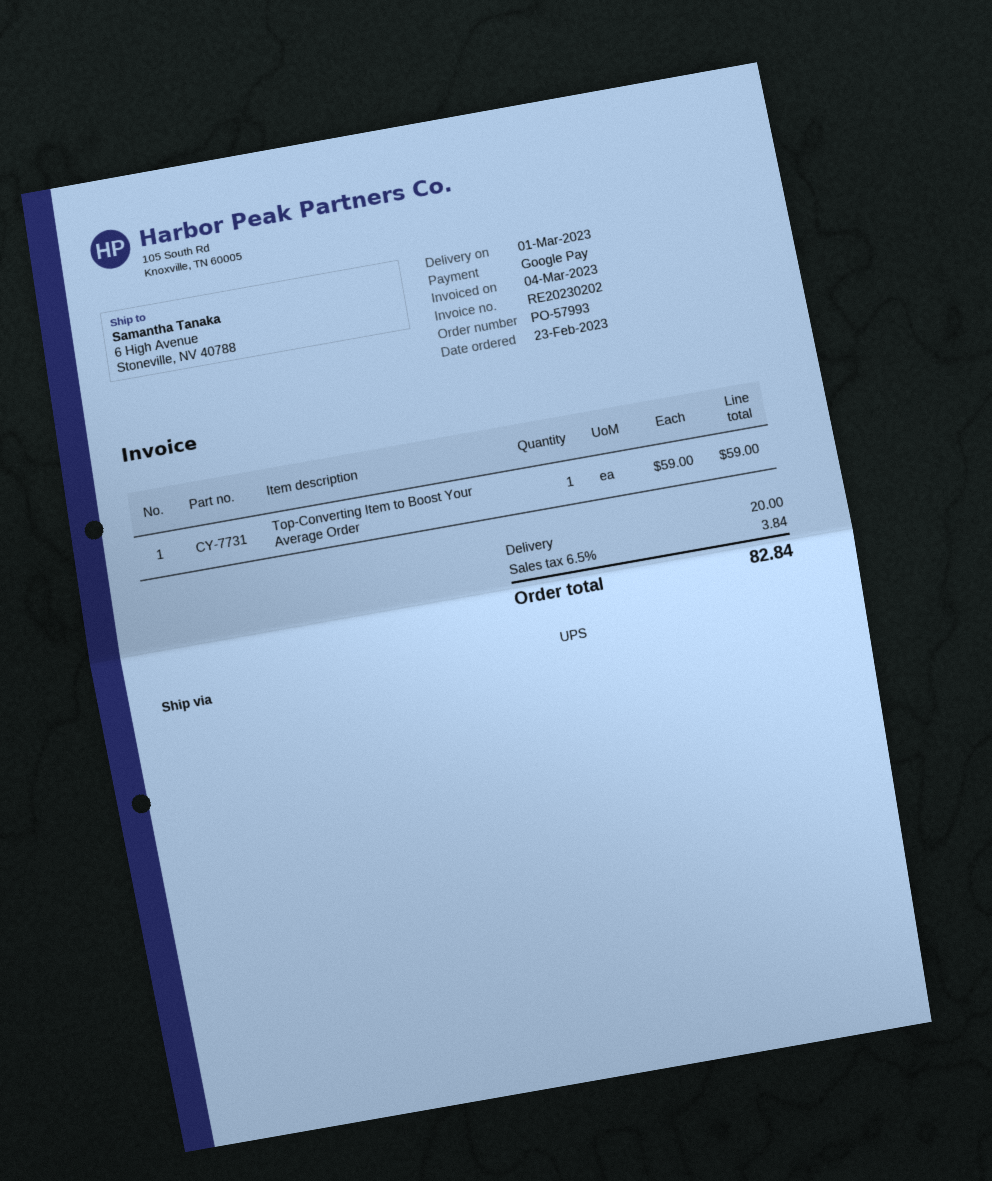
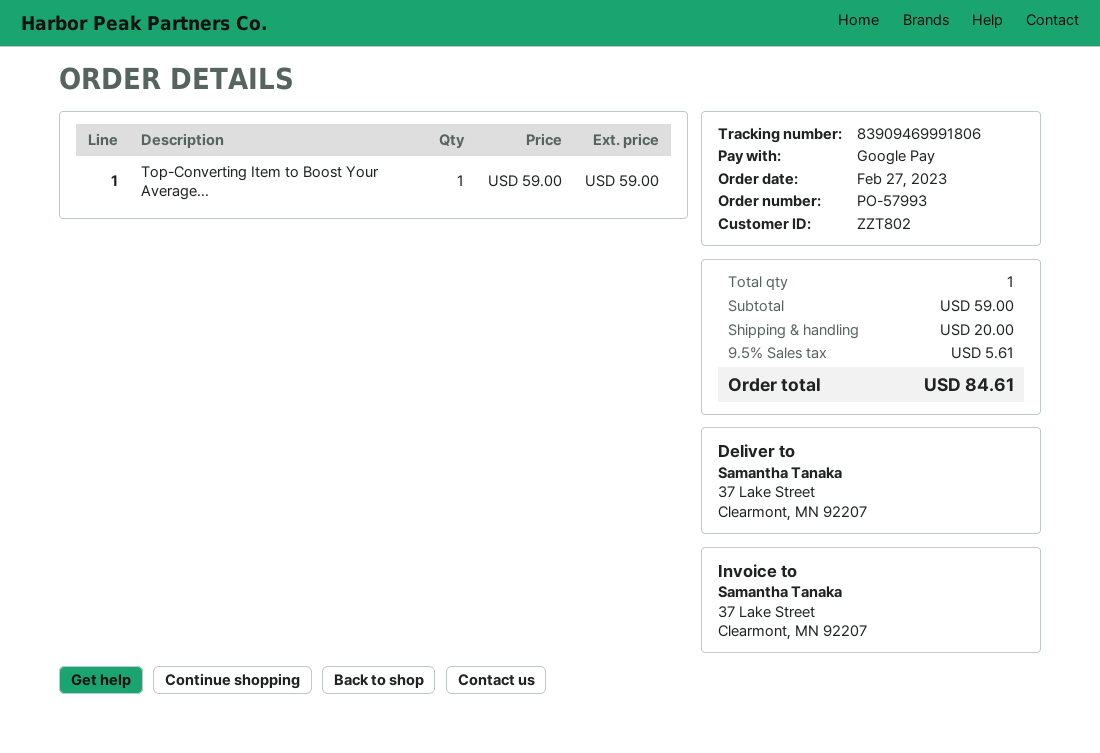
order date: 2023-02-23 -> 2023-02-27
ship to: 6 High Avenue, Stoneville, NV 40788 -> 37 Lake Street, Clearmont, MN 92207
tax: 6.5% = 3.84 -> 9.5% = 5.61
total: 82.84 -> 84.61

